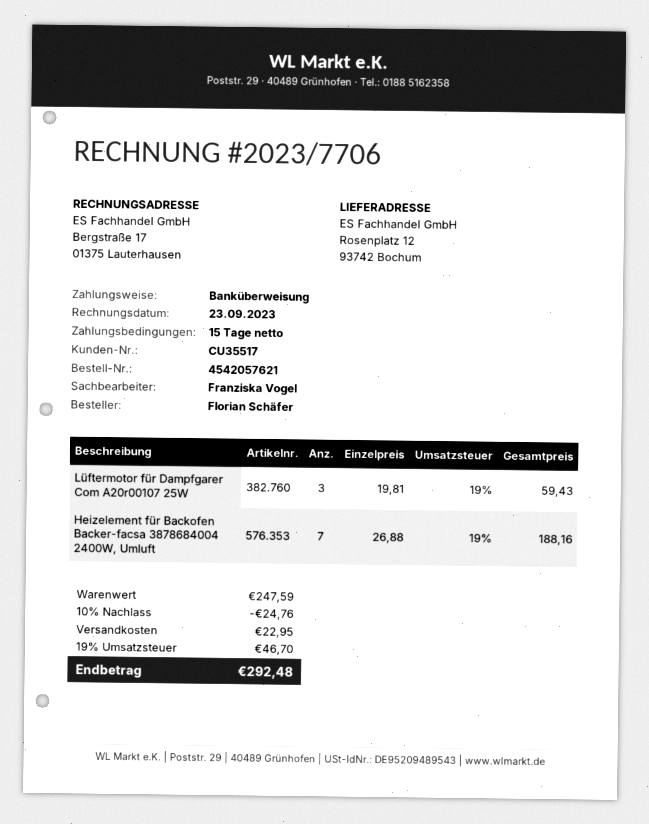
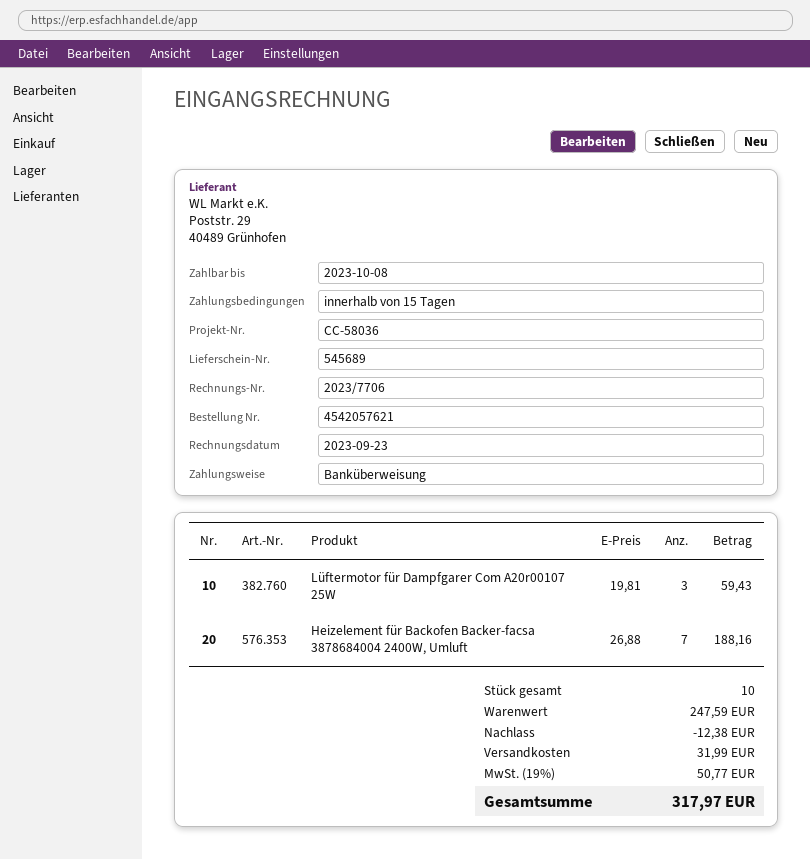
discount: 24.76 -> 12.38
shipping: 22.95 -> 31.99
tax: 19% = 46.70 -> 19% = 50.77
total: 292.48 -> 317.97

